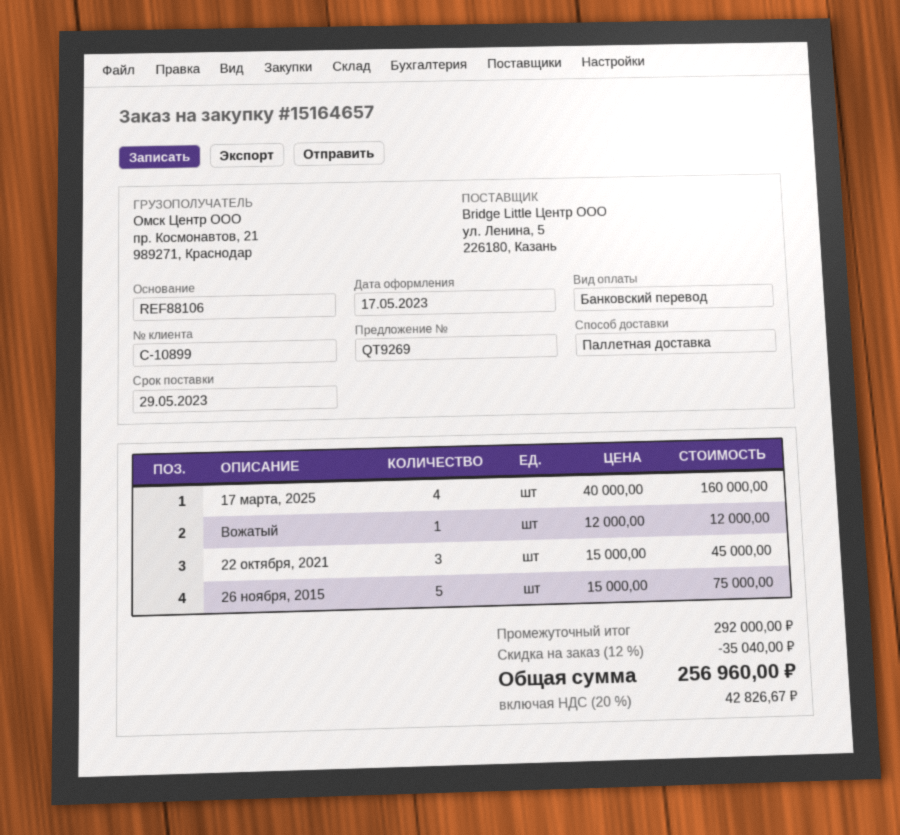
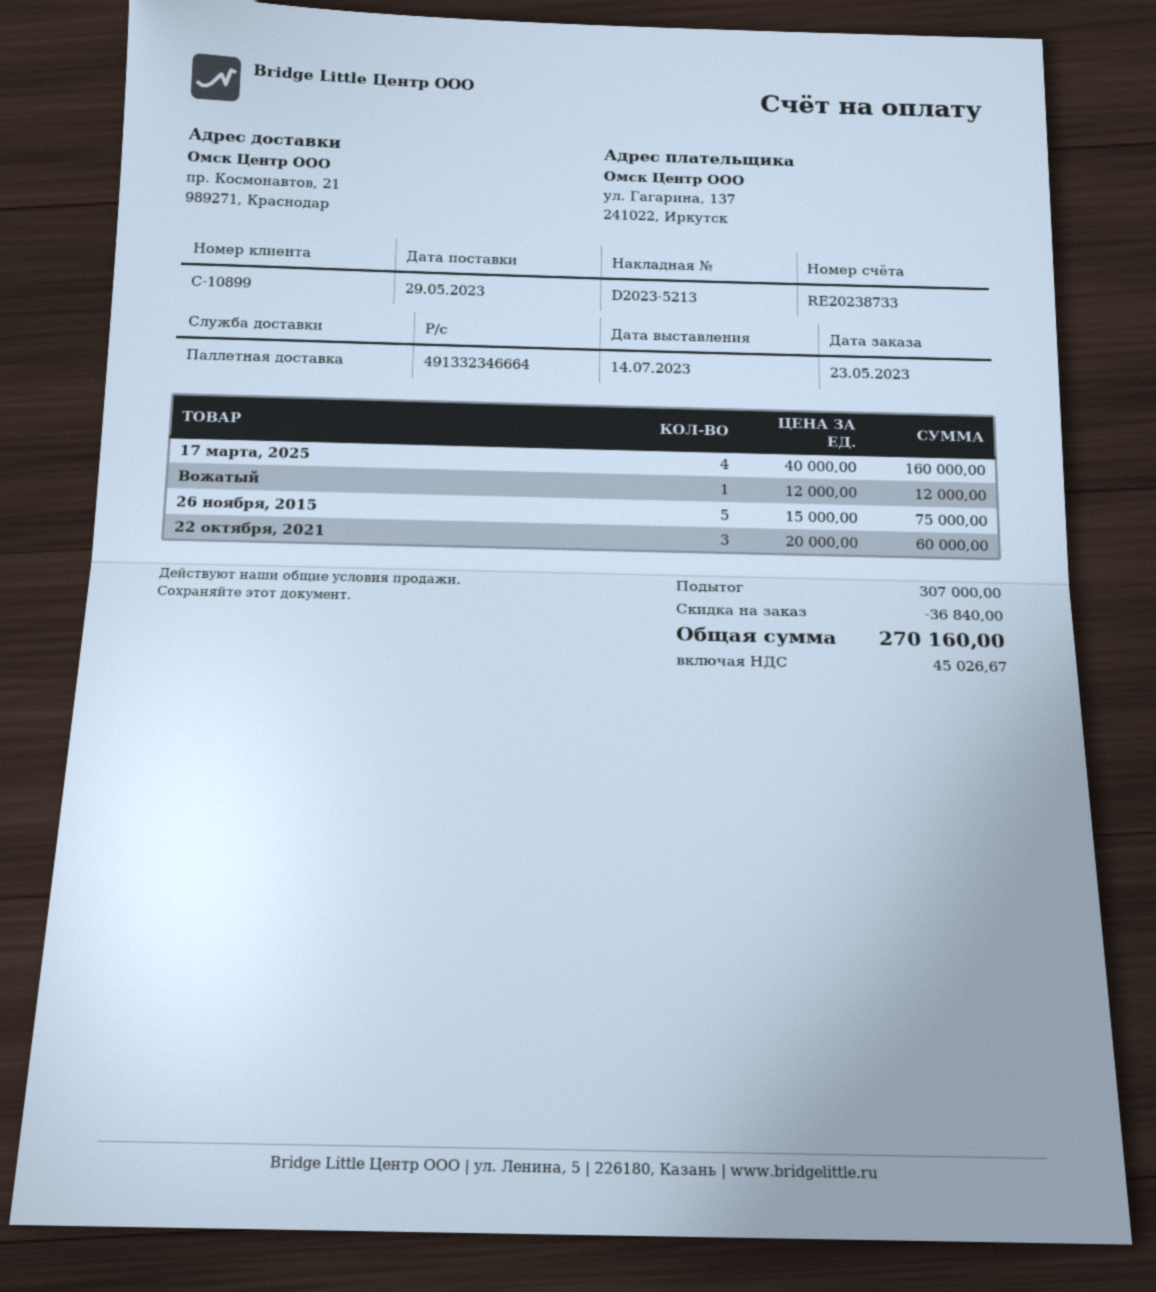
order date: 2023-05-17 -> 2023-05-23
22 октября, 2021: 3 x 15000.00 = 45000.00 -> 3 x 20000.00 = 60000.00
subtotal: 292000.00 -> 307000.00
discount: 35040.00 -> 36840.00
tax: 42826.67 -> 45026.67
total: 256960.00 -> 270160.00

